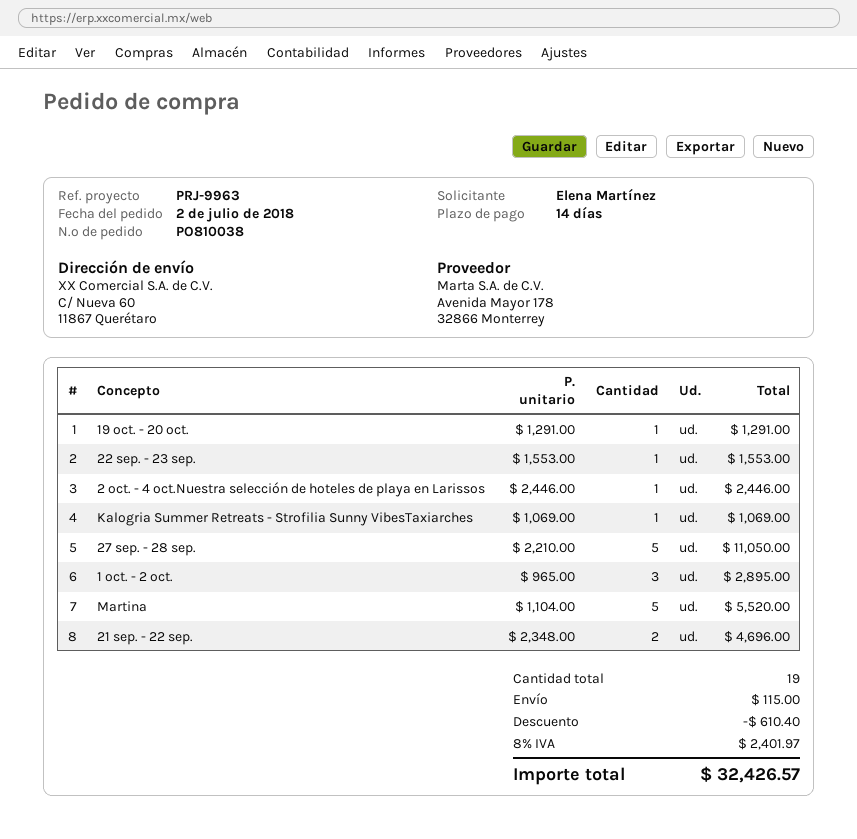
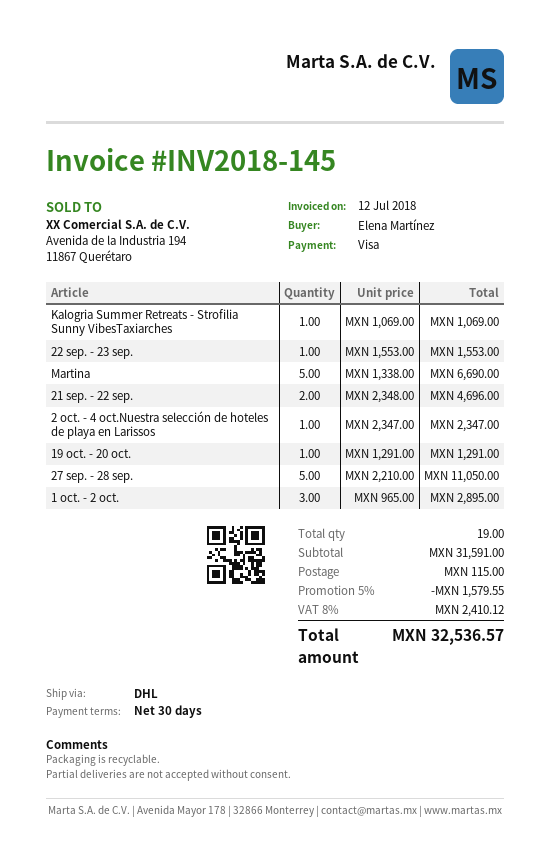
payment terms: 14 days -> 30 days
2 oct. - 4 oct.Nuestra selección de hoteles de playa en Larissos: 1 x 2446.00 = 2446.00 -> 1 x 2347.00 = 2347.00
Martina: 5 x 1104.00 = 5520.00 -> 5 x 1338.00 = 6690.00
discount: 610.40 -> 1579.55
tax: 8% = 2401.97 -> 8% = 2410.12
total: 32426.57 -> 32536.57

